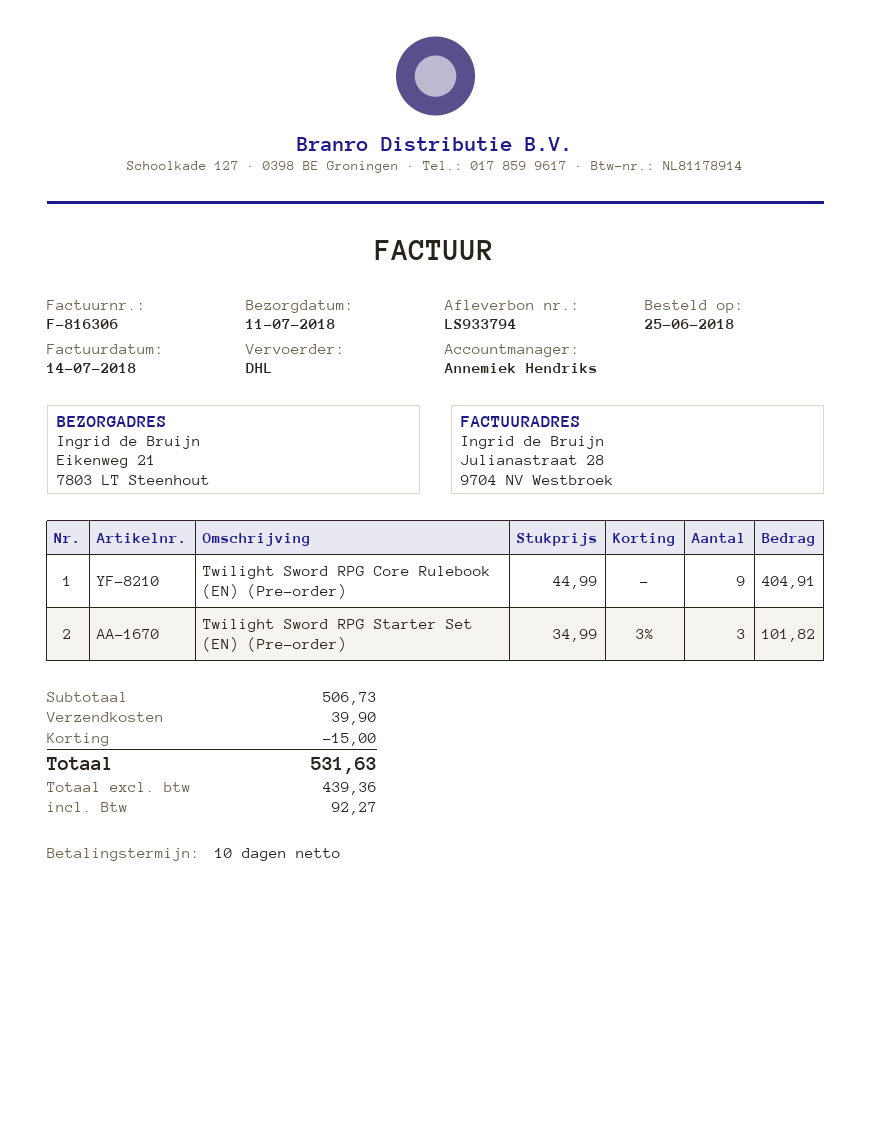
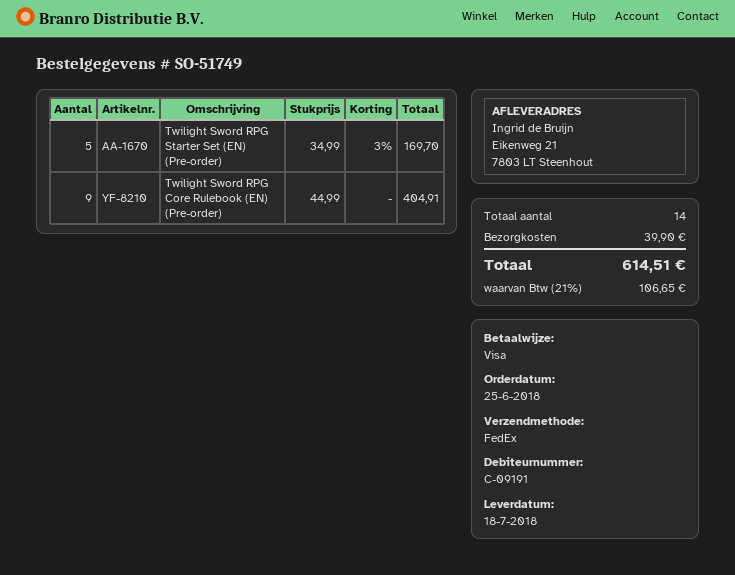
delivery date: 2018-07-11 -> 2018-07-18
shipping method: DHL -> FedEx
Twilight Sword RPG Starter Set (EN) (Pre-order): 3 x 34.99 - 3% = 101.82 -> 5 x 34.99 - 3% = 169.70
discount: 15.00 -> none
tax: 92.27 -> 106.65
total: 531.63 -> 614.51

